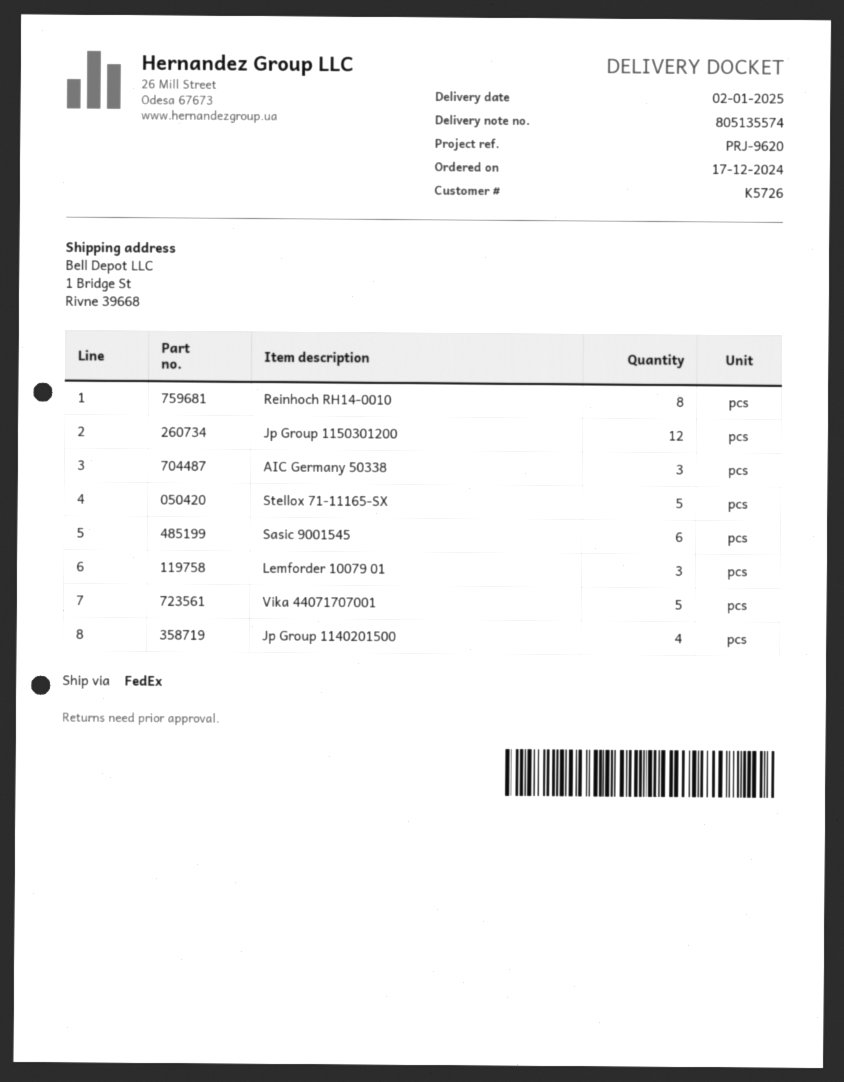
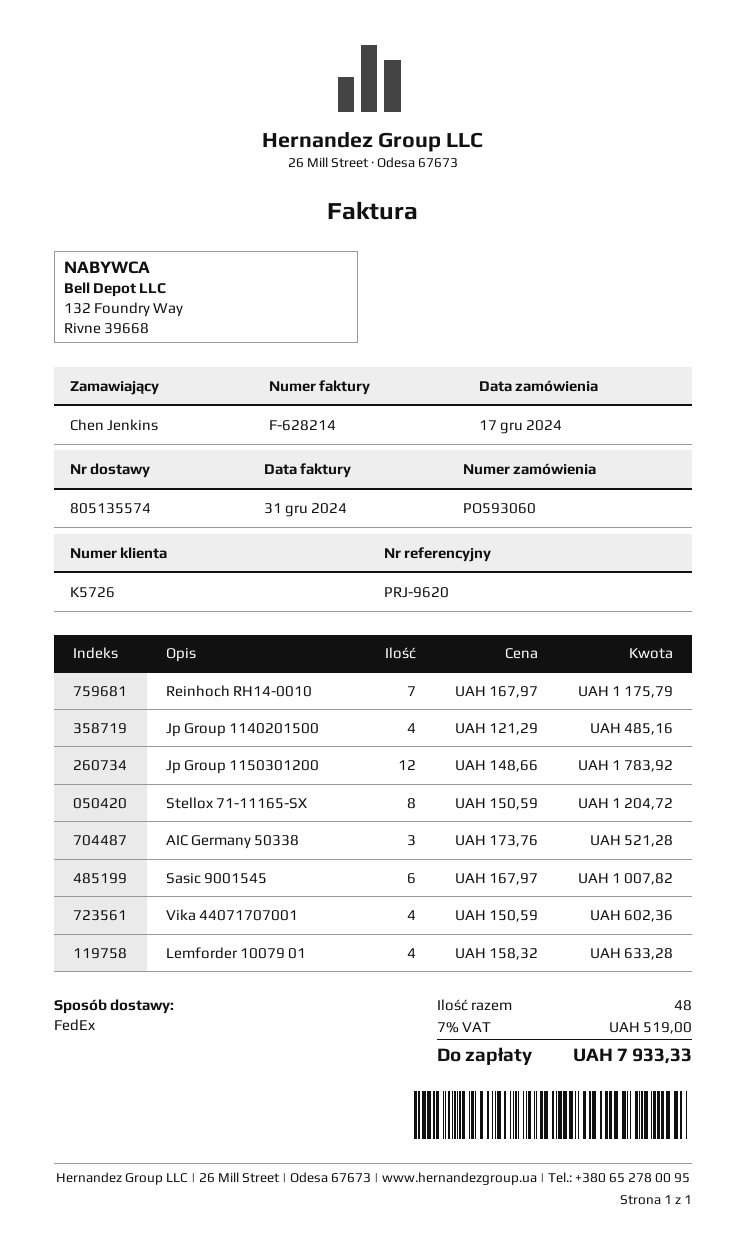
Reinhoch RH14-0010: 8 -> 7
Stellox 71-11165-SX: 5 -> 8
Lemforder 10079 01: 3 -> 4
Vika 44071707001: 5 -> 4

